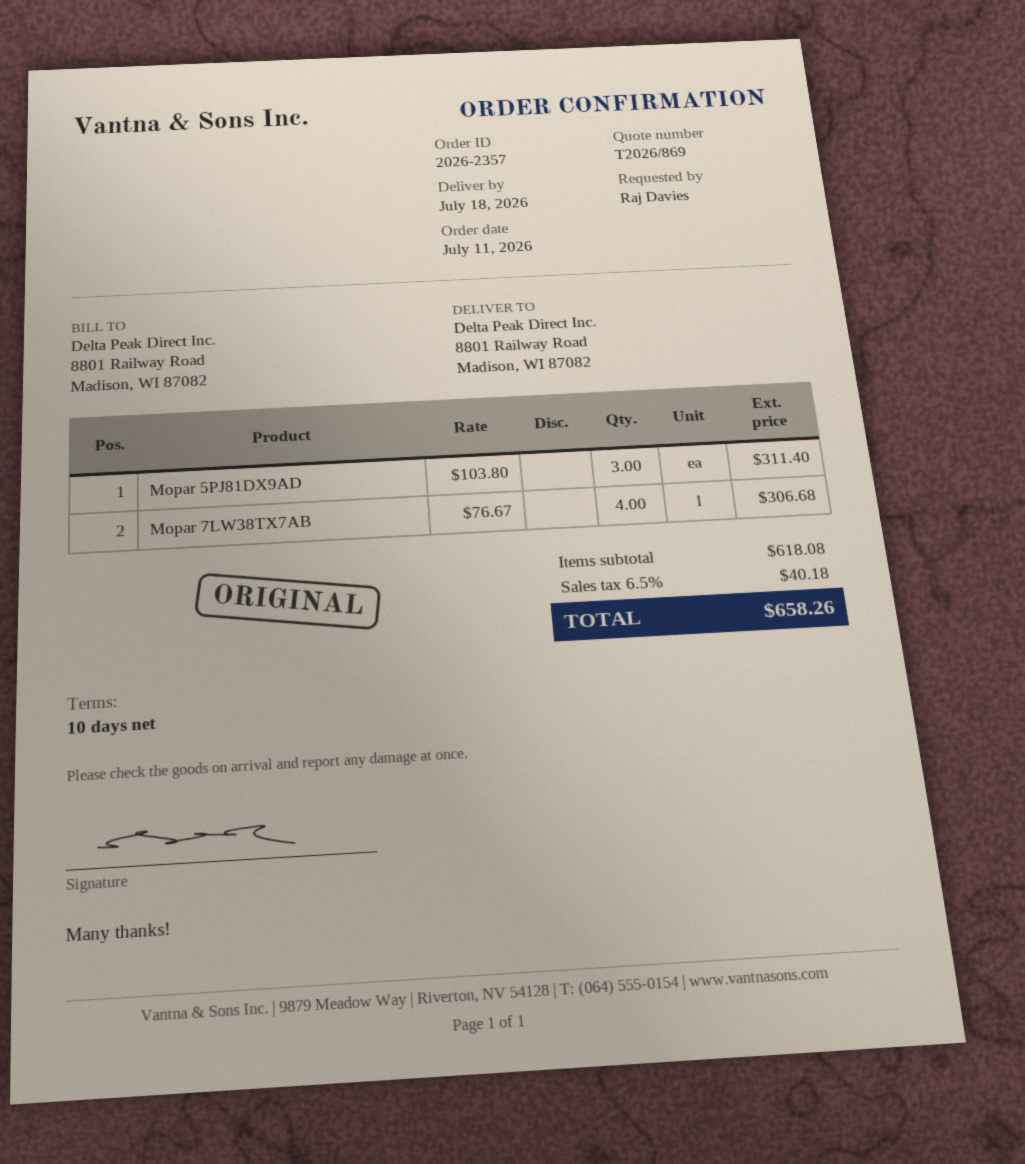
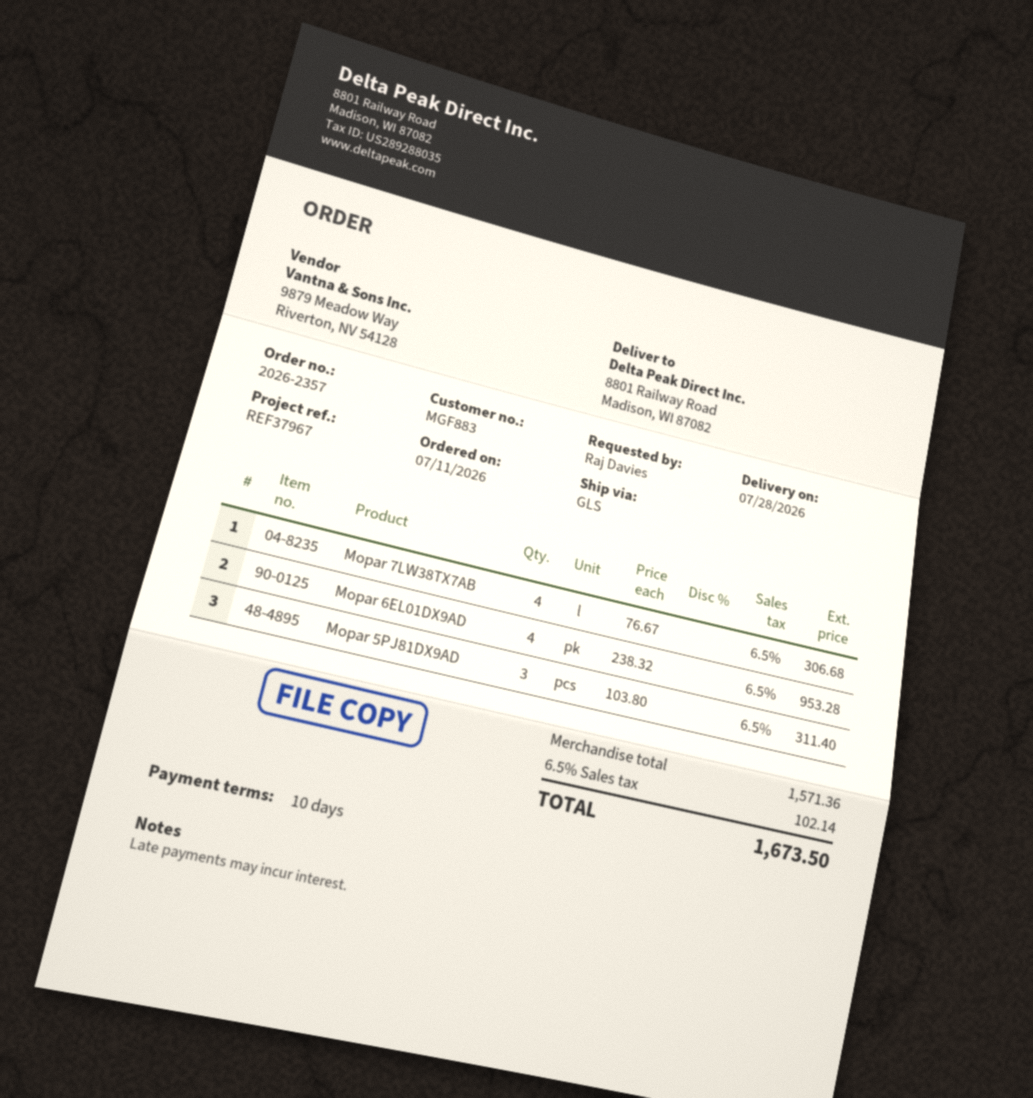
delivery date: 2026-07-18 -> 2026-07-28
Mopar 6EL01DX9AD: none -> 4 x 238.32 = 953.28
subtotal: 618.08 -> 1571.36
tax: 6.5% = 40.18 -> 6.5% = 102.14
total: 658.26 -> 1673.50

